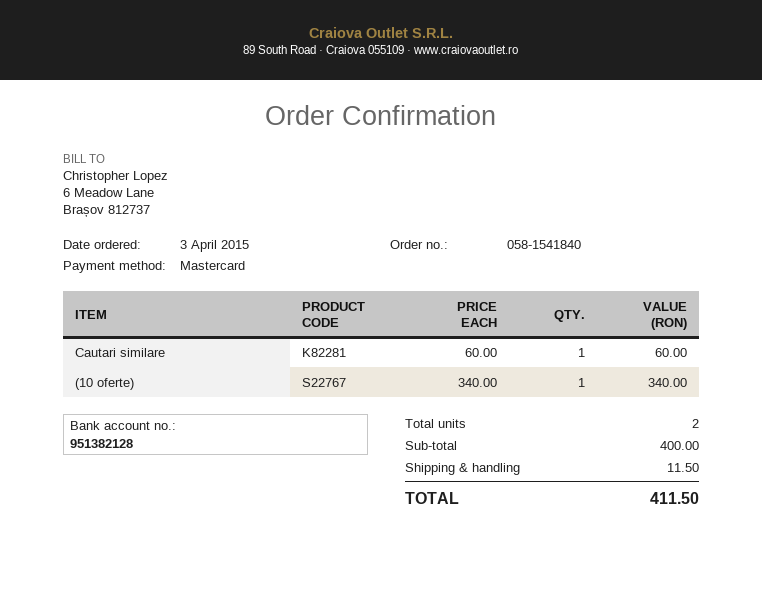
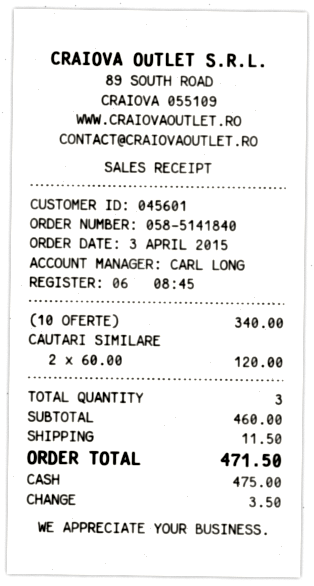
order number: 058-1541840 -> 058-5141840
payment method: Mastercard -> cash
Cautari similare: 1 x 60.00 = 60.00 -> 2 x 60.00 = 120.00
total quantity: 2 -> 3
subtotal: 400.00 -> 460.00
total: 411.50 -> 471.50

